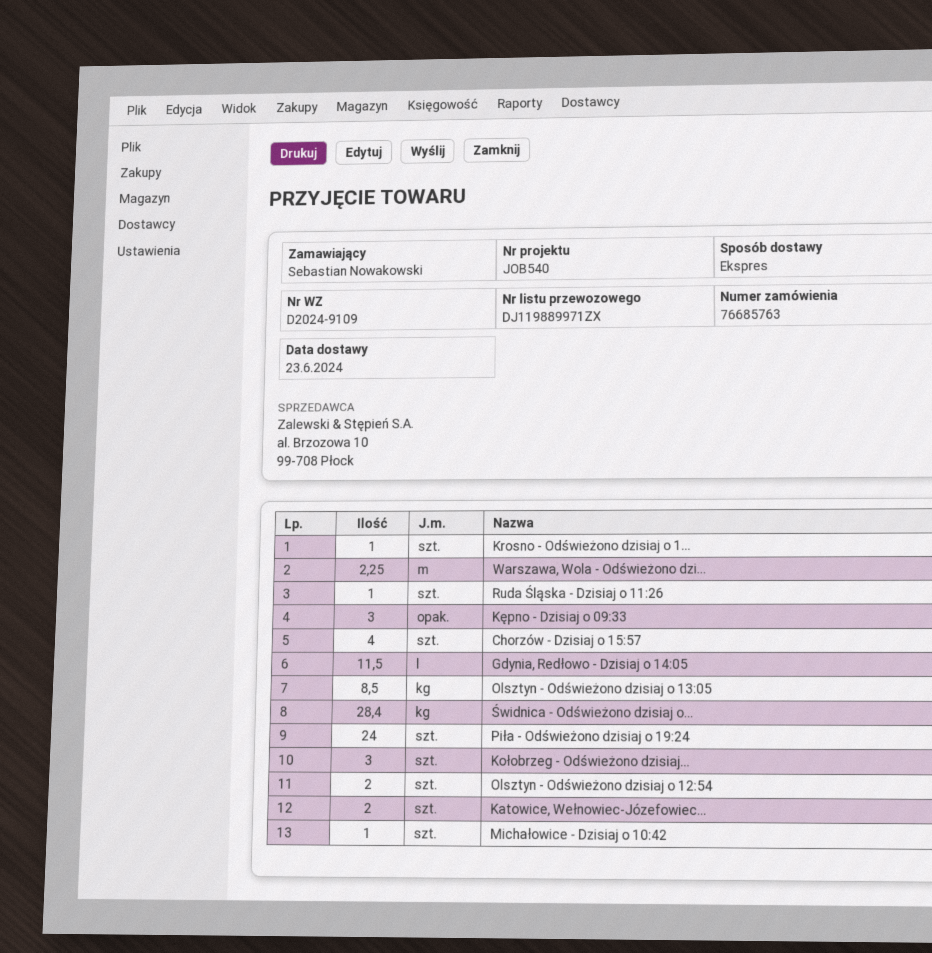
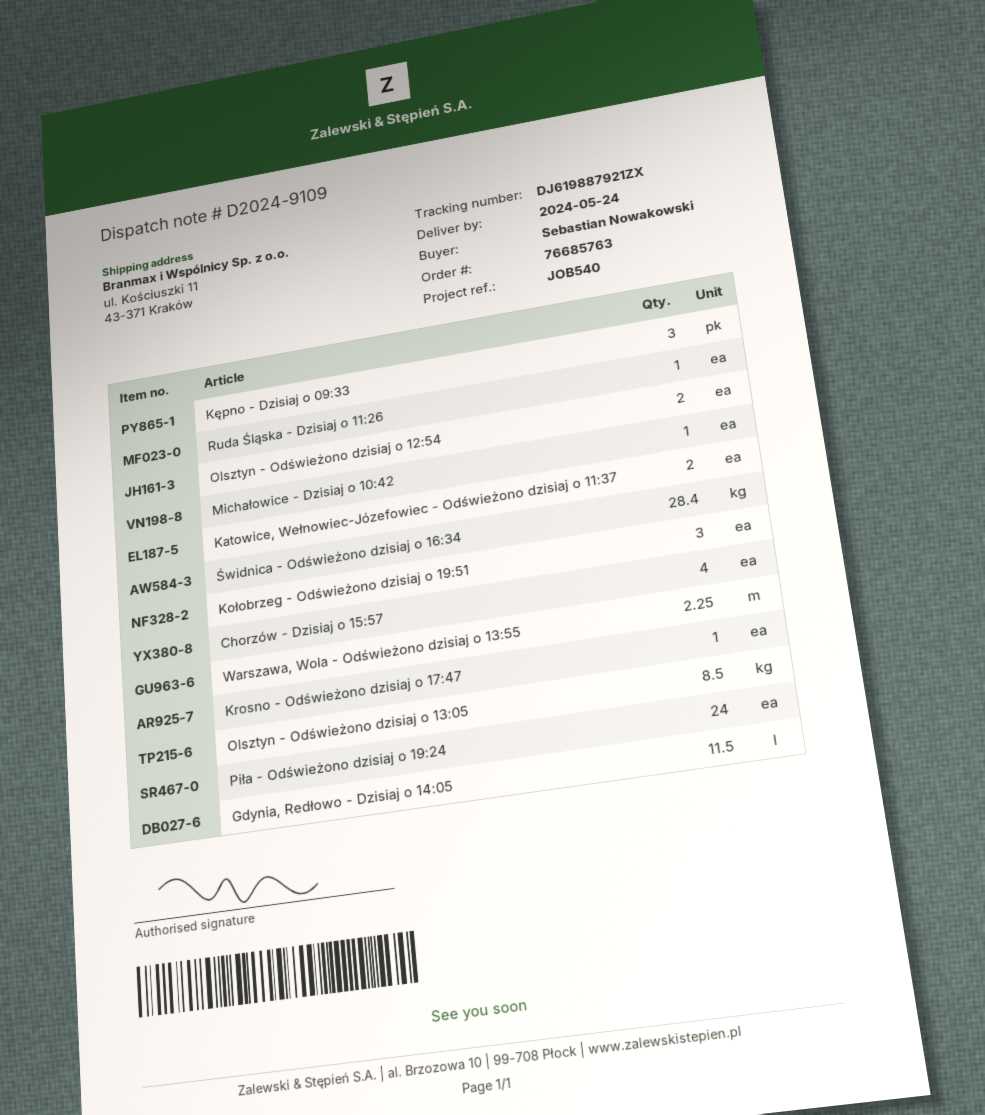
delivery date: 2024-06-23 -> 2024-05-24
tracking number: DJ119889971ZX -> DJ619887921ZX

